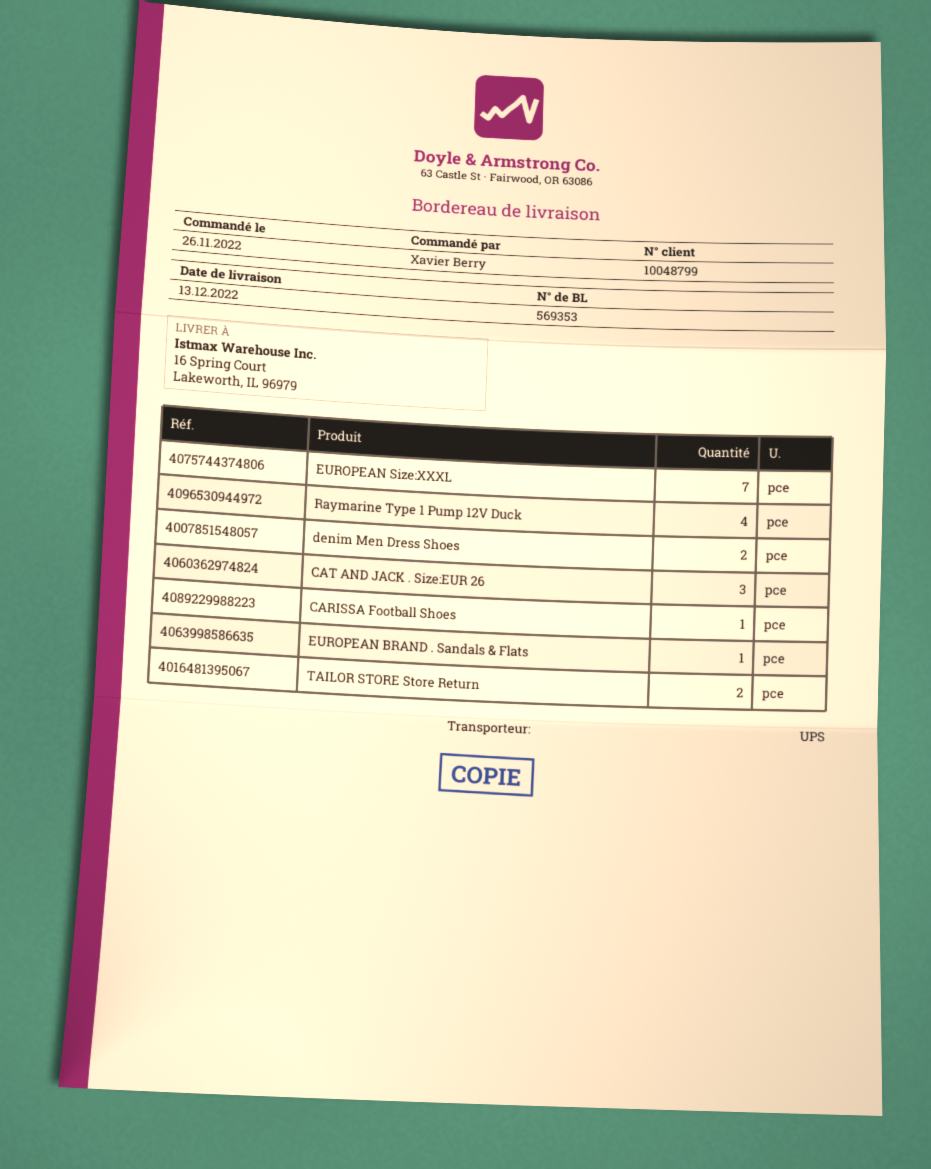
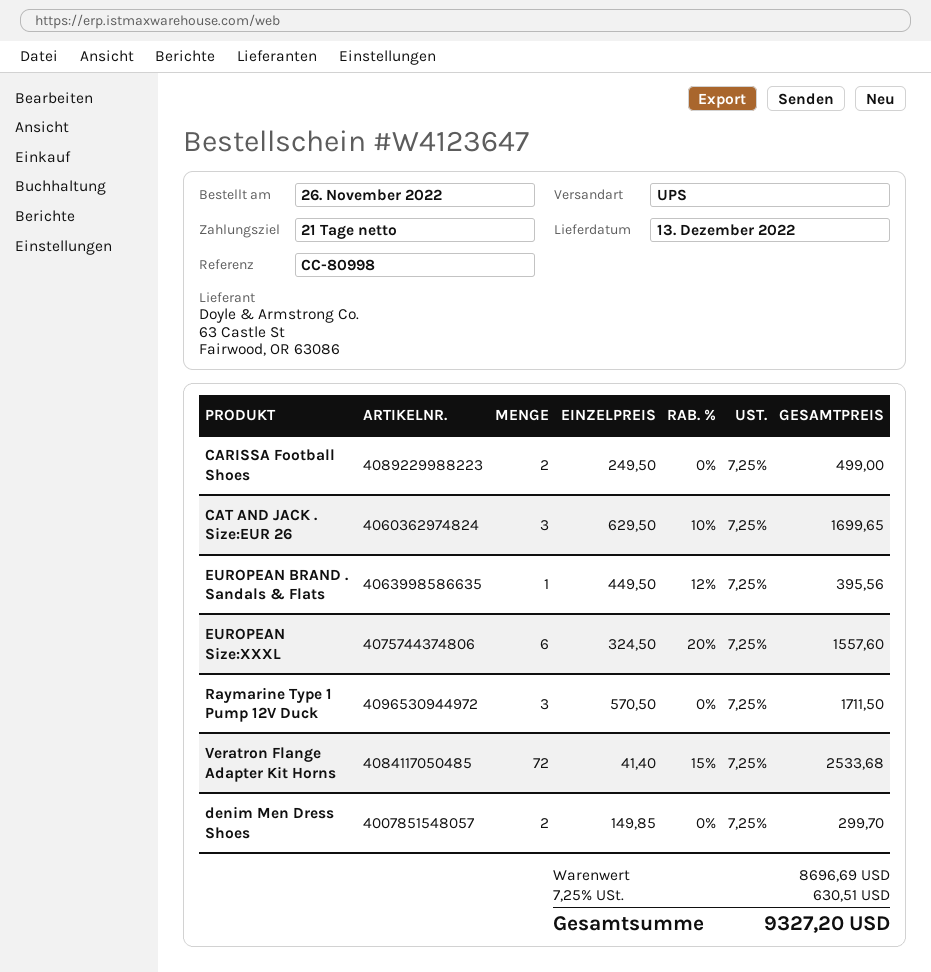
EUROPEAN Size:XXXL: 7 -> 6
Raymarine Type 1 Pump 12V Duck: 4 -> 3
CARISSA Football Shoes: 1 -> 2
TAILOR STORE Store Return: 2 -> none
Veratron Flange Adapter Kit Horns: none -> 72

